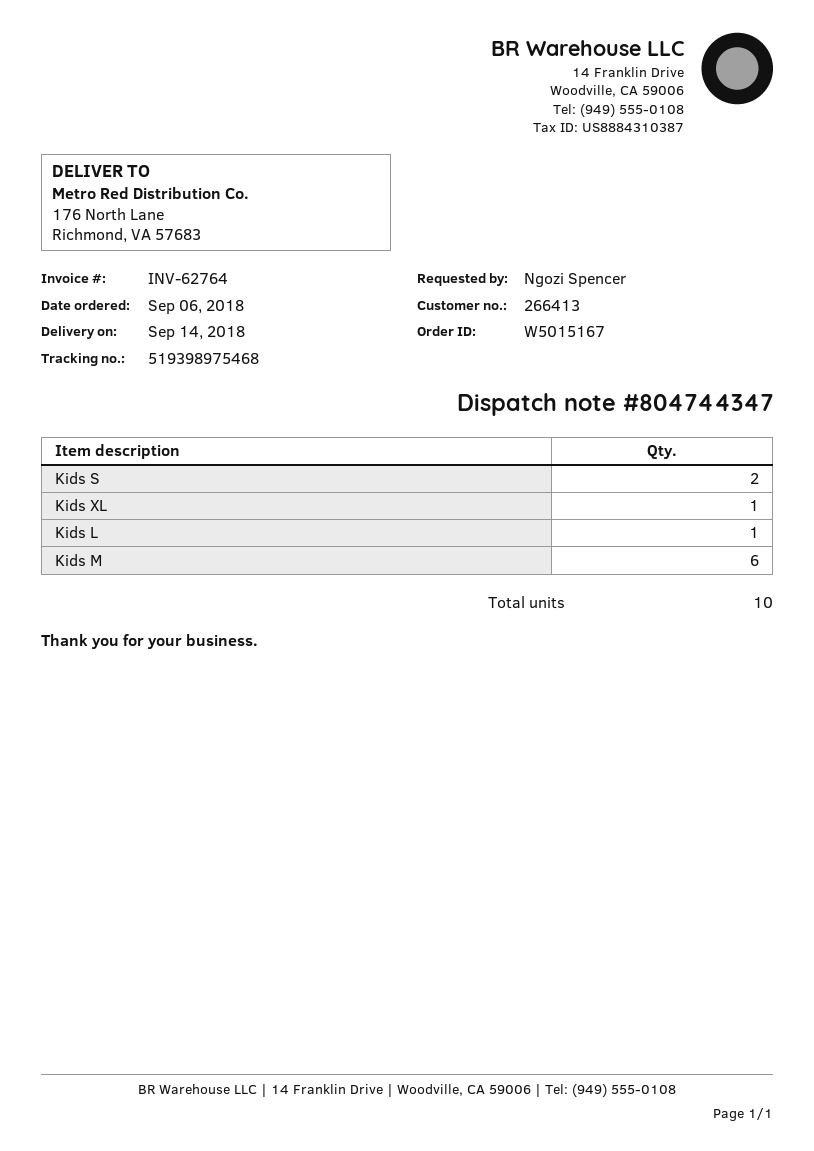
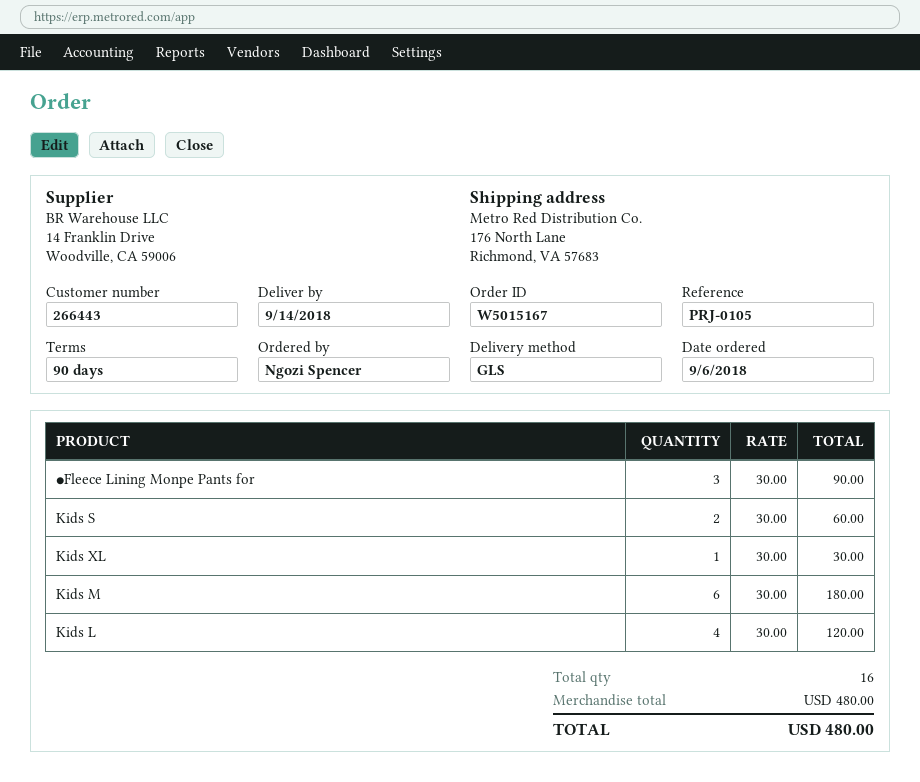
customer number: 266413 -> 266443
Kids L: 1 -> 4
●Fleece Lining Monpe Pants for: none -> 3
total quantity: 10 -> 16

